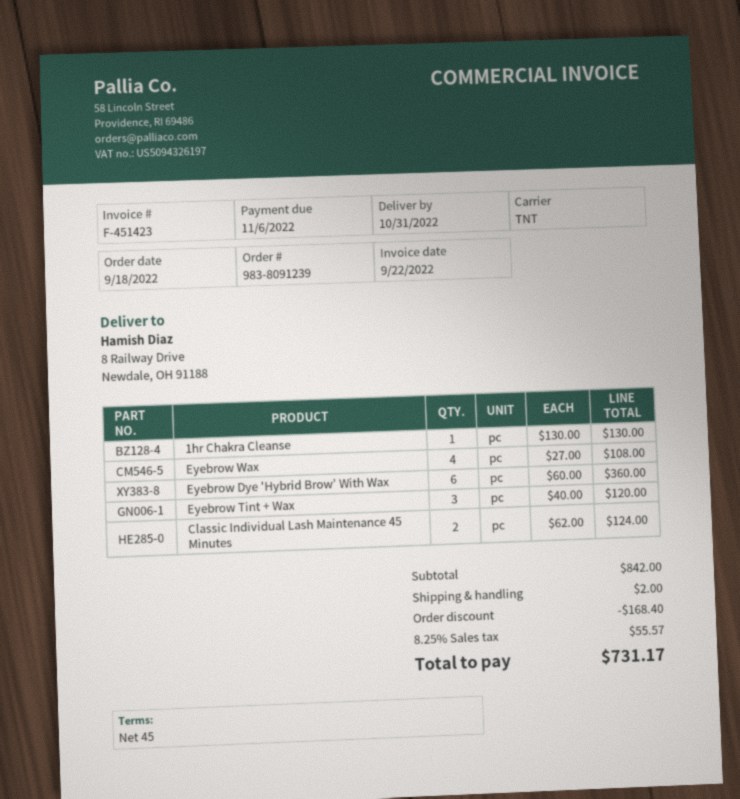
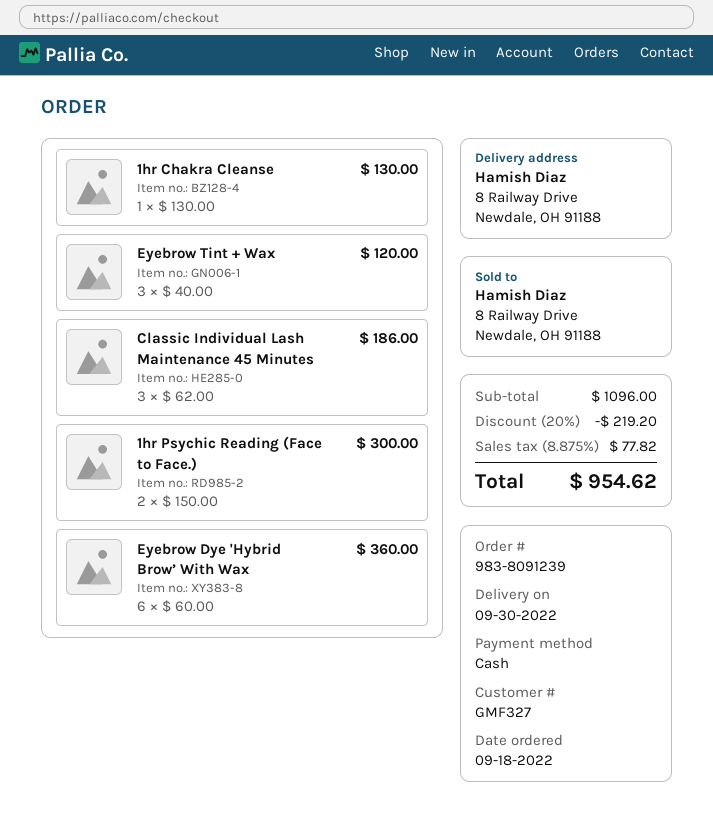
delivery date: 2022-10-31 -> 2022-09-30
Eyebrow Wax: 4 x 27.00 = 108.00 -> none
Classic Individual Lash Maintenance 45 Minutes: 2 x 62.00 = 124.00 -> 3 x 62.00 = 186.00
1hr Psychic Reading (Face to Face.): none -> 2 x 150.00 = 300.00
subtotal: 842.00 -> 1096.00
discount: 168.40 -> 219.20
shipping: 2.00 -> none
tax: 8.25% = 55.57 -> 8.875% = 77.82
total: 731.17 -> 954.62

